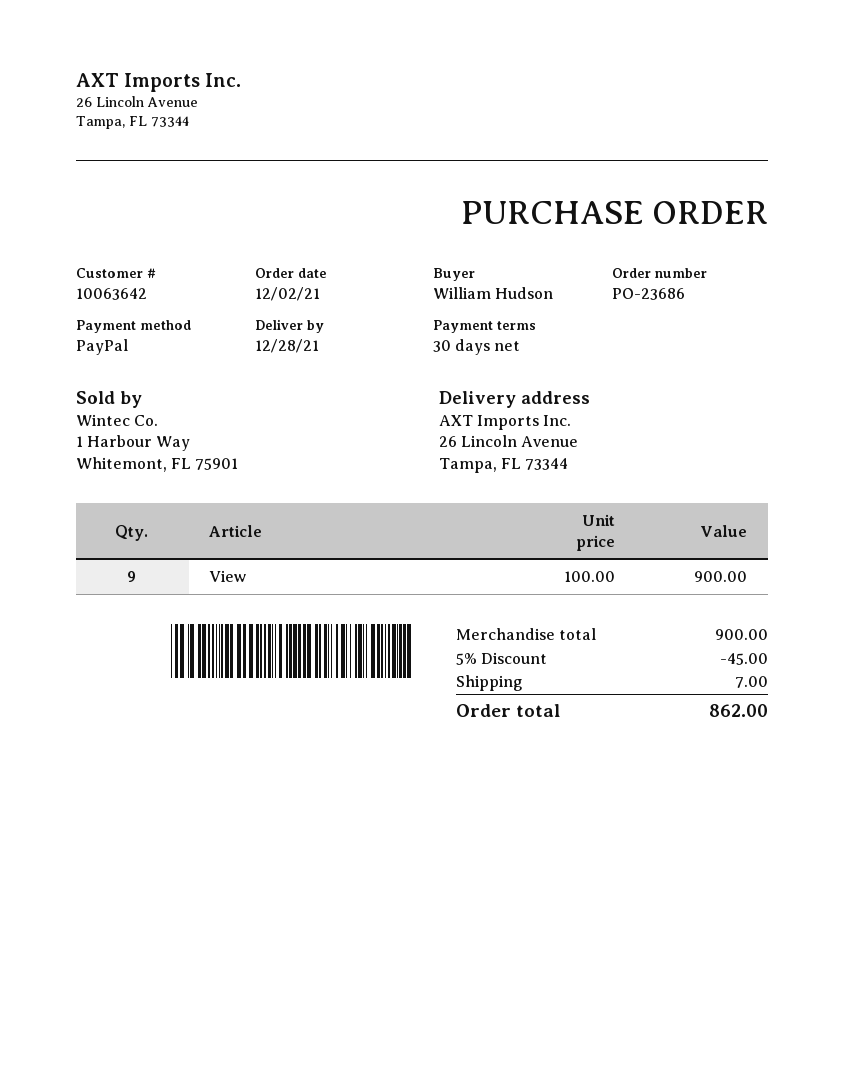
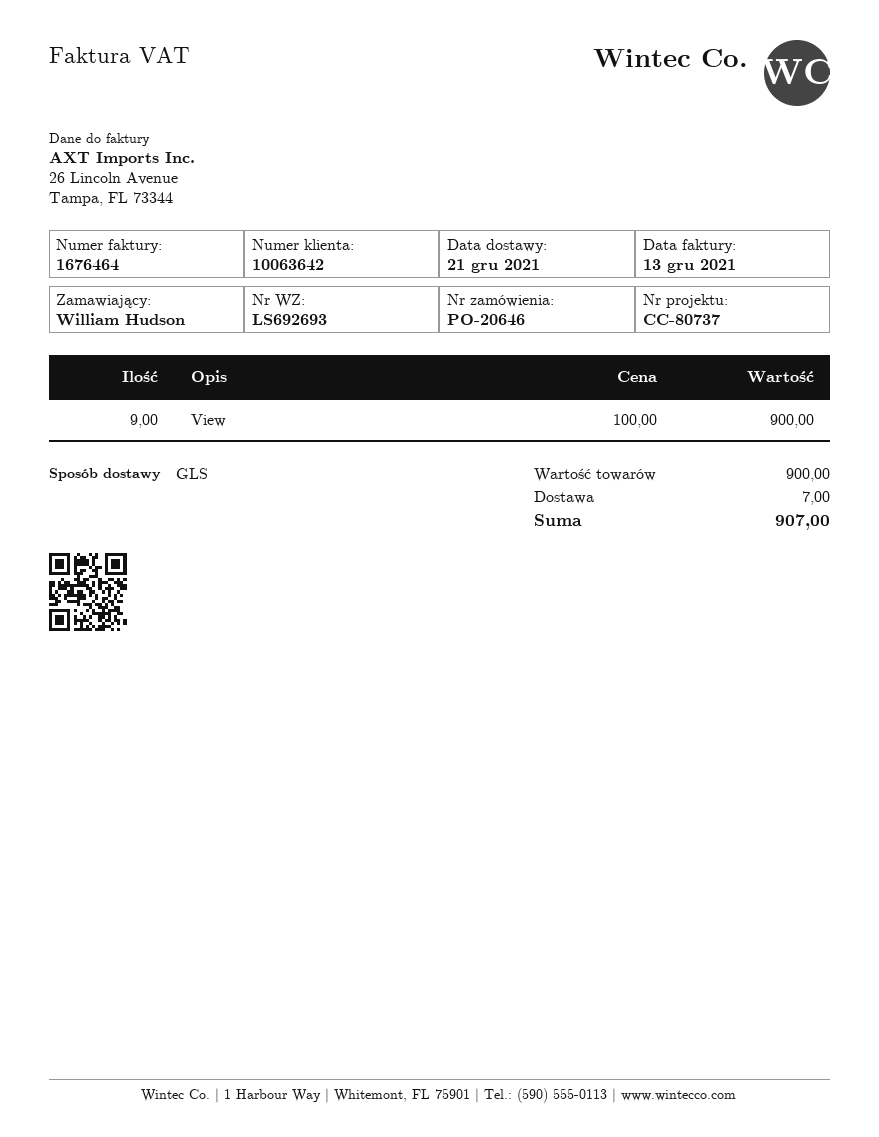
order number: PO-23686 -> PO-20646
delivery date: 2021-12-28 -> 2021-12-21
discount: 5% = 45.00 -> none
total: 862.00 -> 907.00

